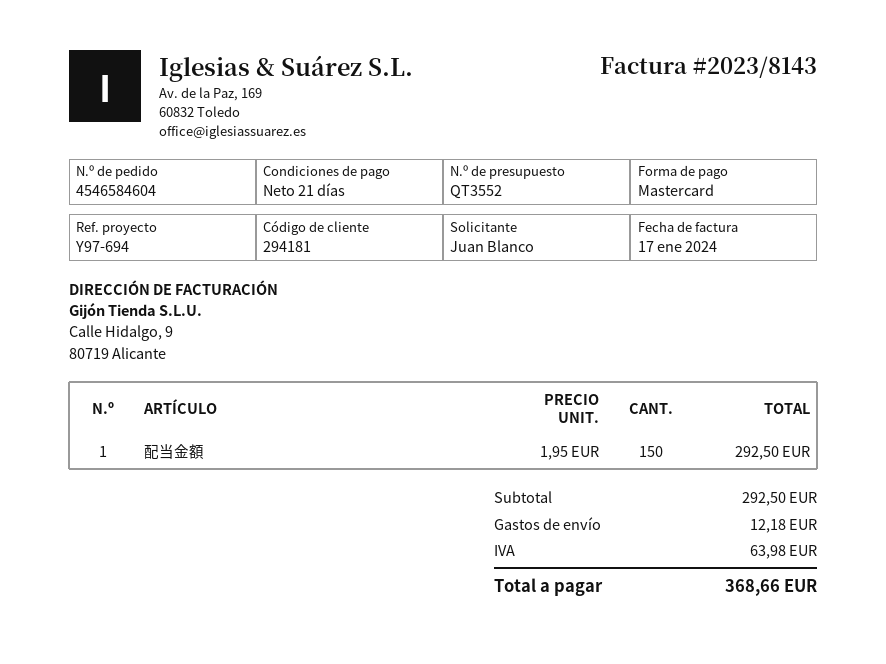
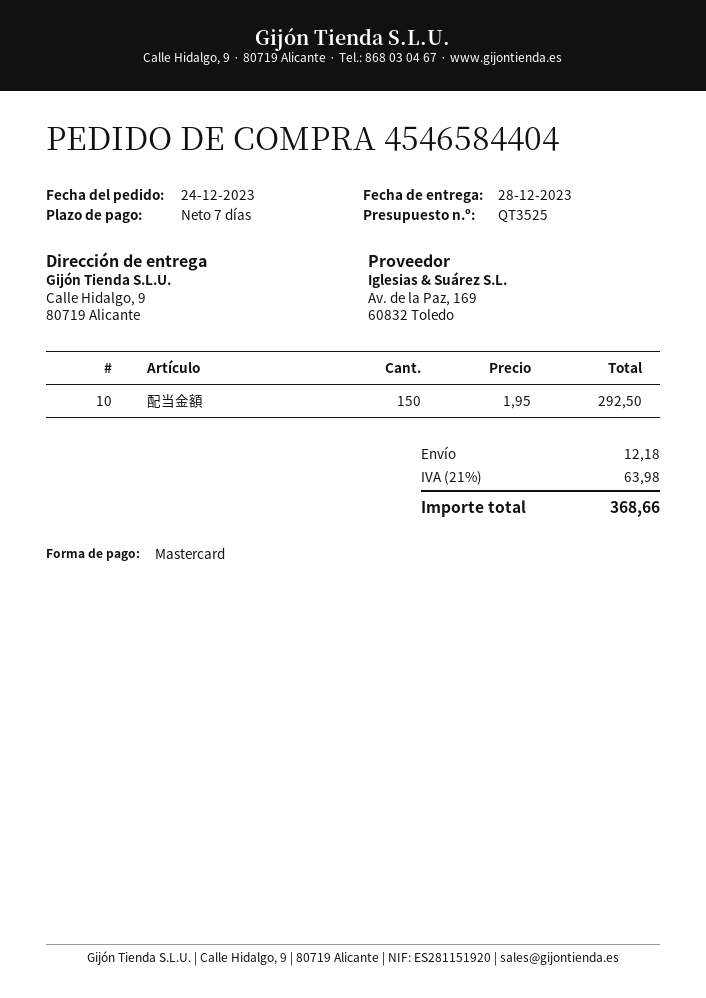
quote number: QT3552 -> QT3525
order number: 4546584604 -> 4546584404
payment terms: 21 days -> 7 days

